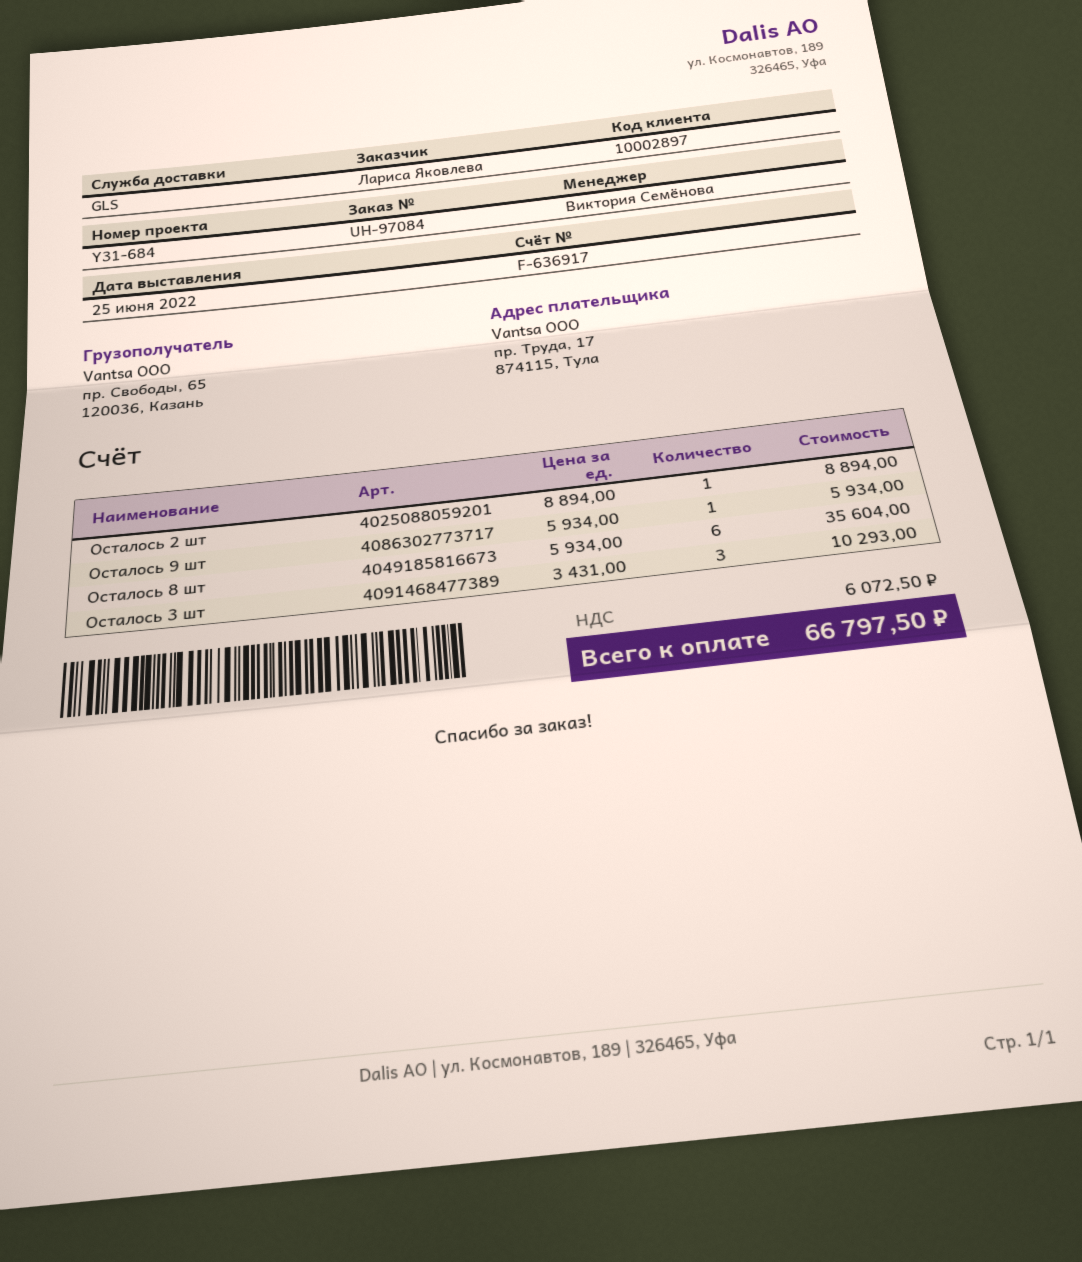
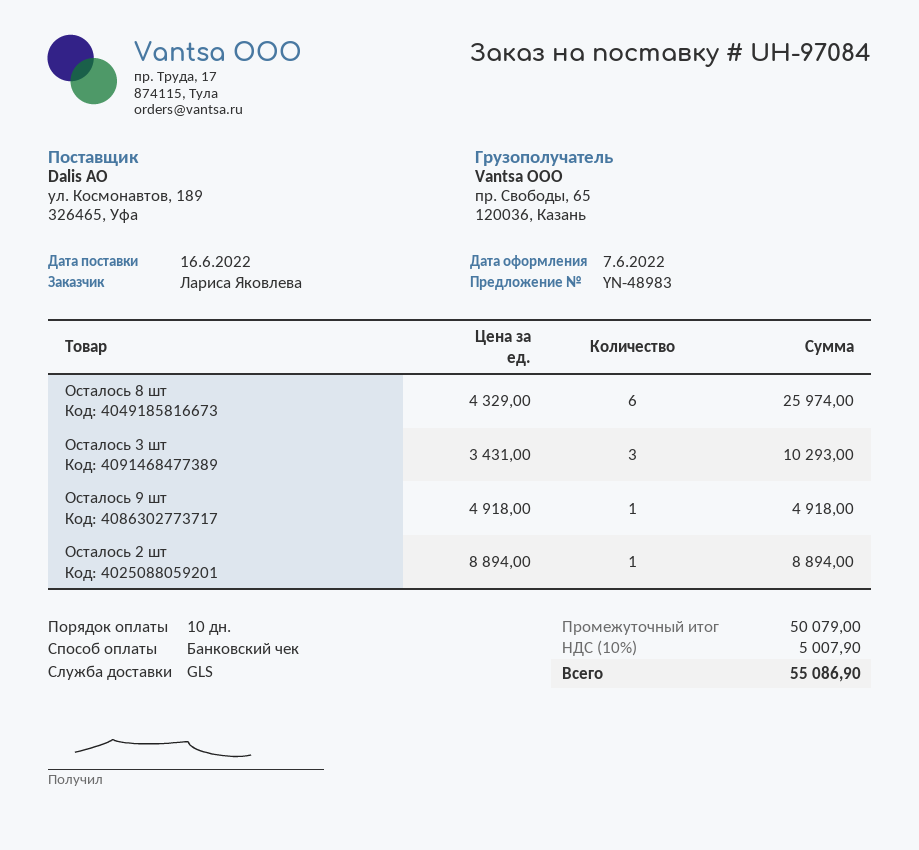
Осталось 9 шт: 1 x 5934.00 = 5934.00 -> 1 x 4918.00 = 4918.00
Осталось 8 шт: 6 x 5934.00 = 35604.00 -> 6 x 4329.00 = 25974.00
tax: 6072.50 -> 5007.90
total: 66797.50 -> 55086.90

